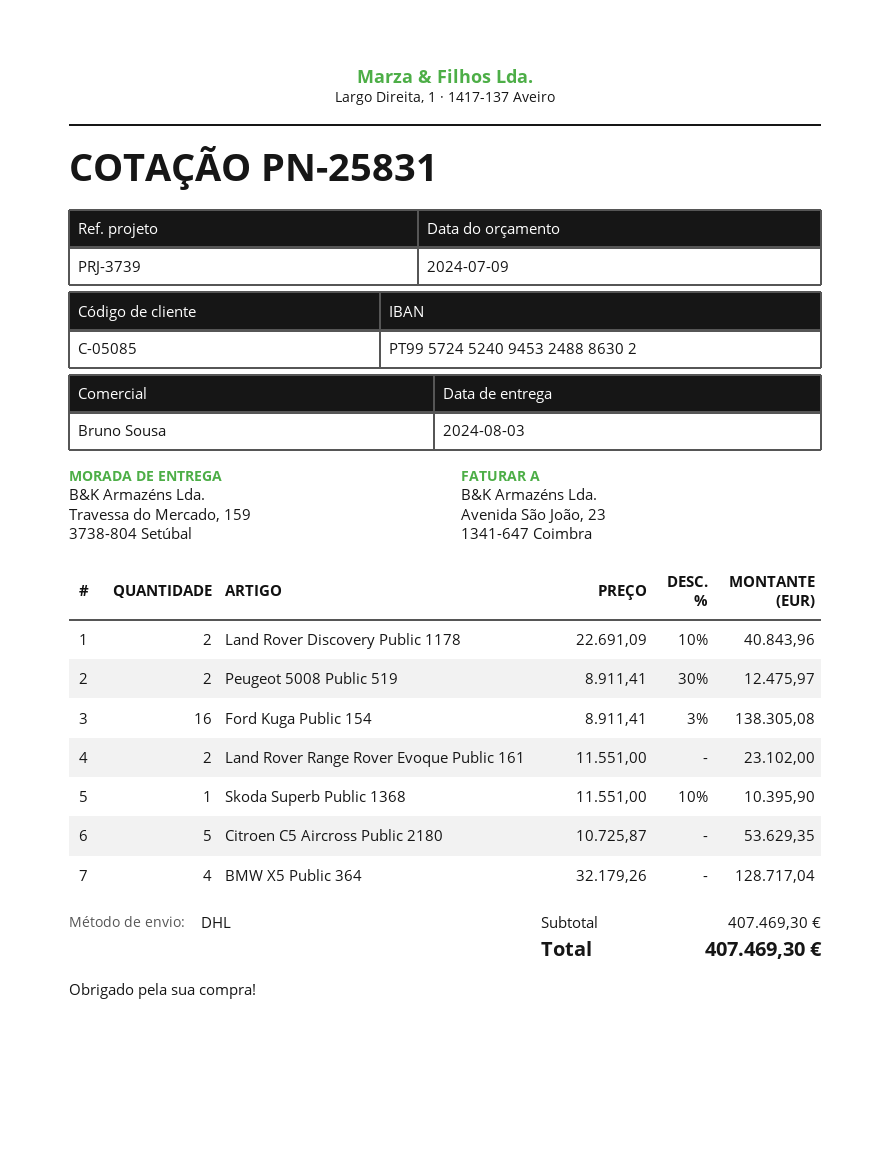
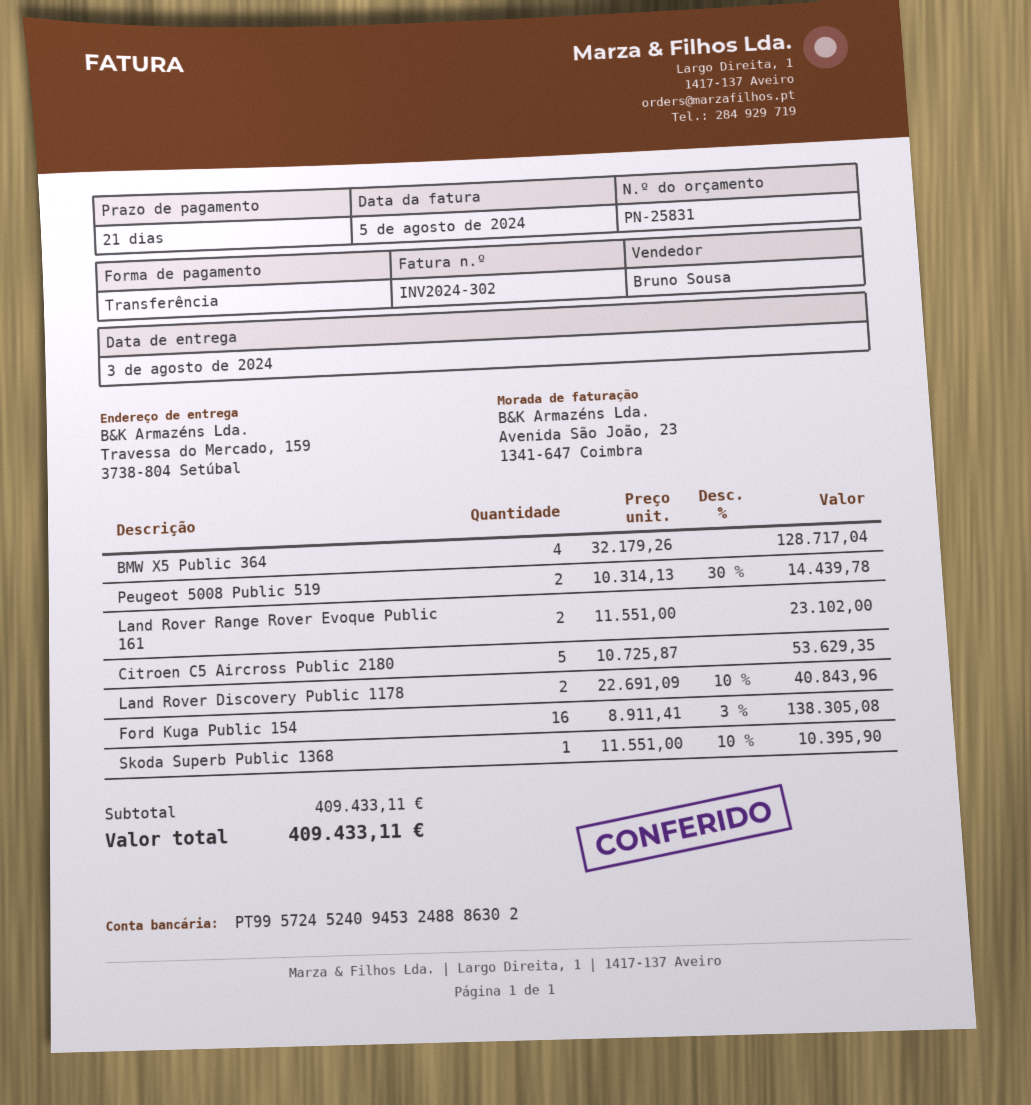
Peugeot 5008 Public 519: 2 x 8911.41 - 30% = 12475.97 -> 2 x 10314.13 - 30% = 14439.78
subtotal: 407469.30 -> 409433.11
total: 407469.30 -> 409433.11

